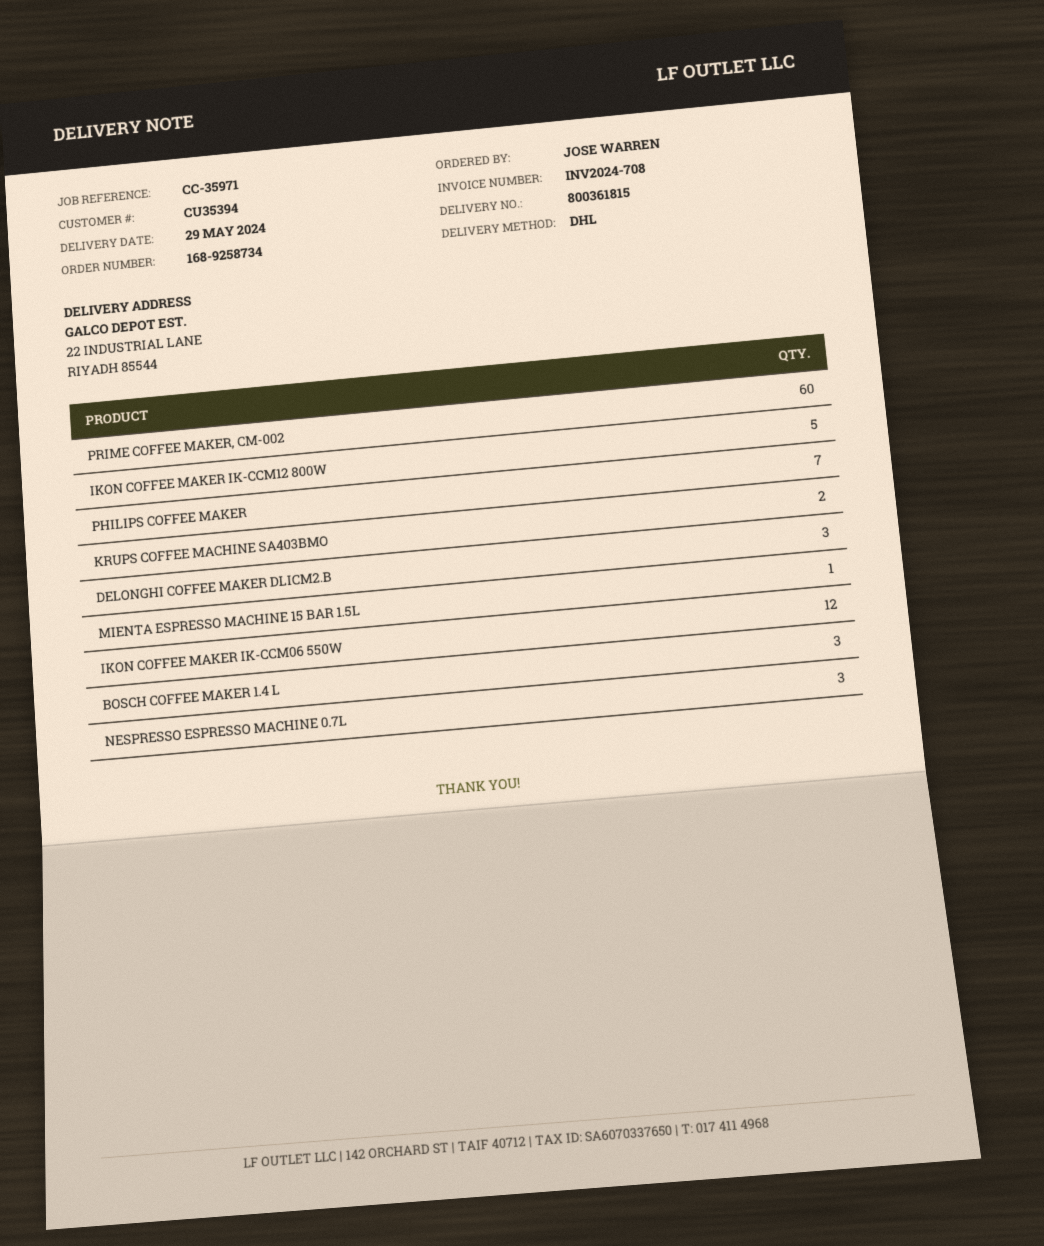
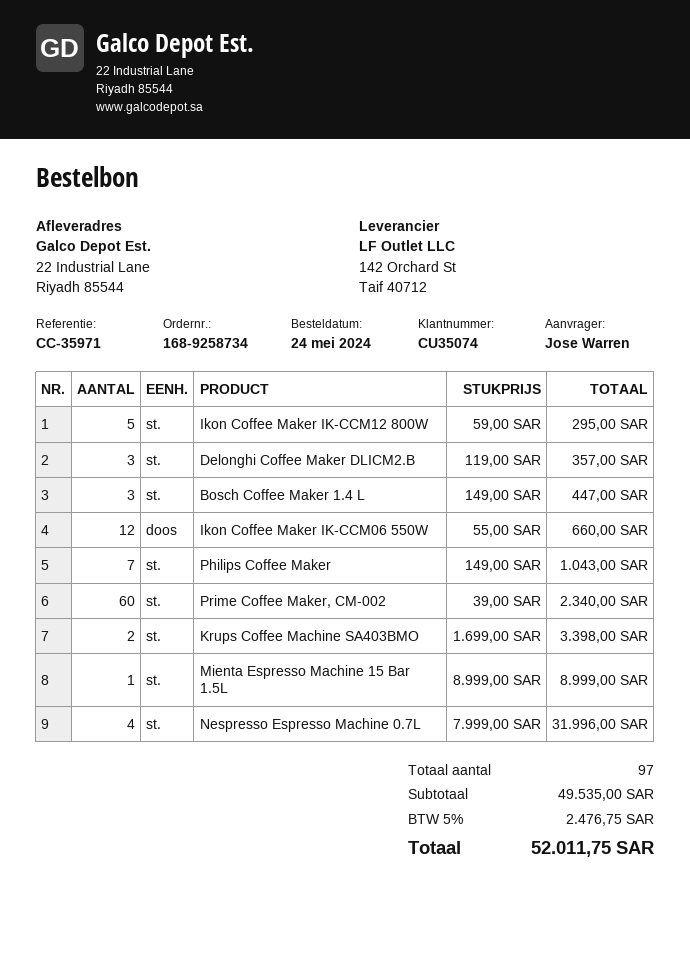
customer number: CU35394 -> CU35074
NESPRESSO ESPRESSO MACHINE 0.7L: 3 -> 4

